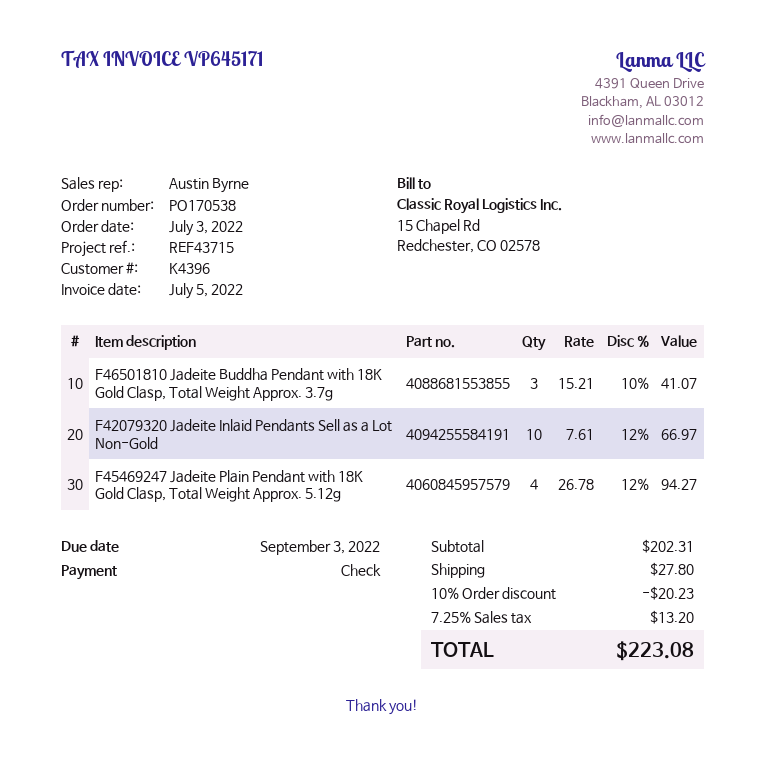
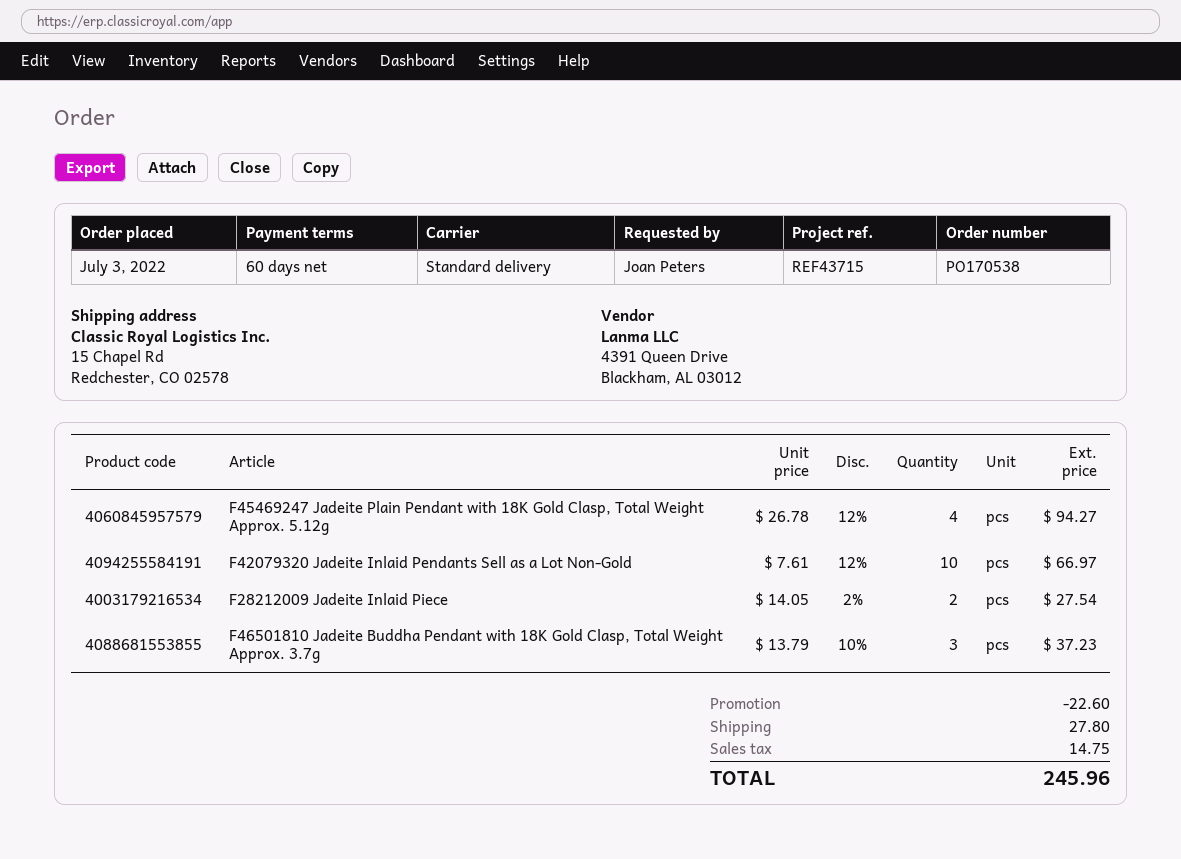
F46501810 Jadeite Buddha Pendant with 18K Gold Clasp, Total Weight Approx. 3.7g: 3 x 15.21 - 10% = 41.07 -> 3 x 13.79 - 10% = 37.23
F28212009 Jadeite Inlaid Piece: none -> 2 x 14.05 - 2% = 27.54
discount: 20.23 -> 22.60
tax: 13.20 -> 14.75
total: 223.08 -> 245.96

